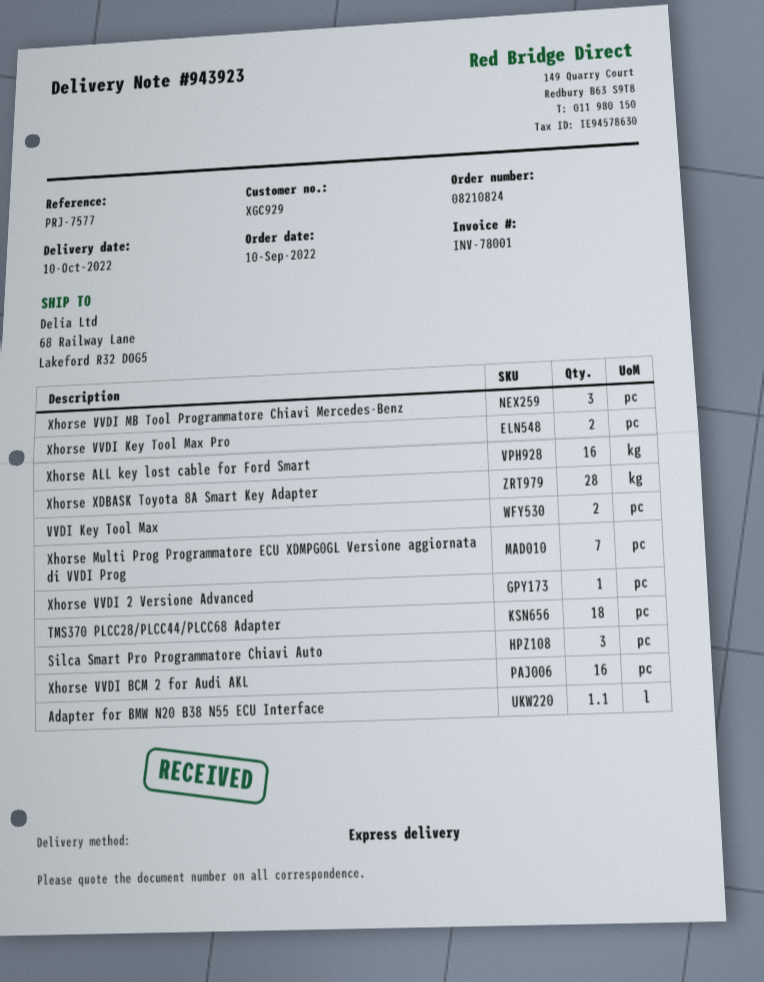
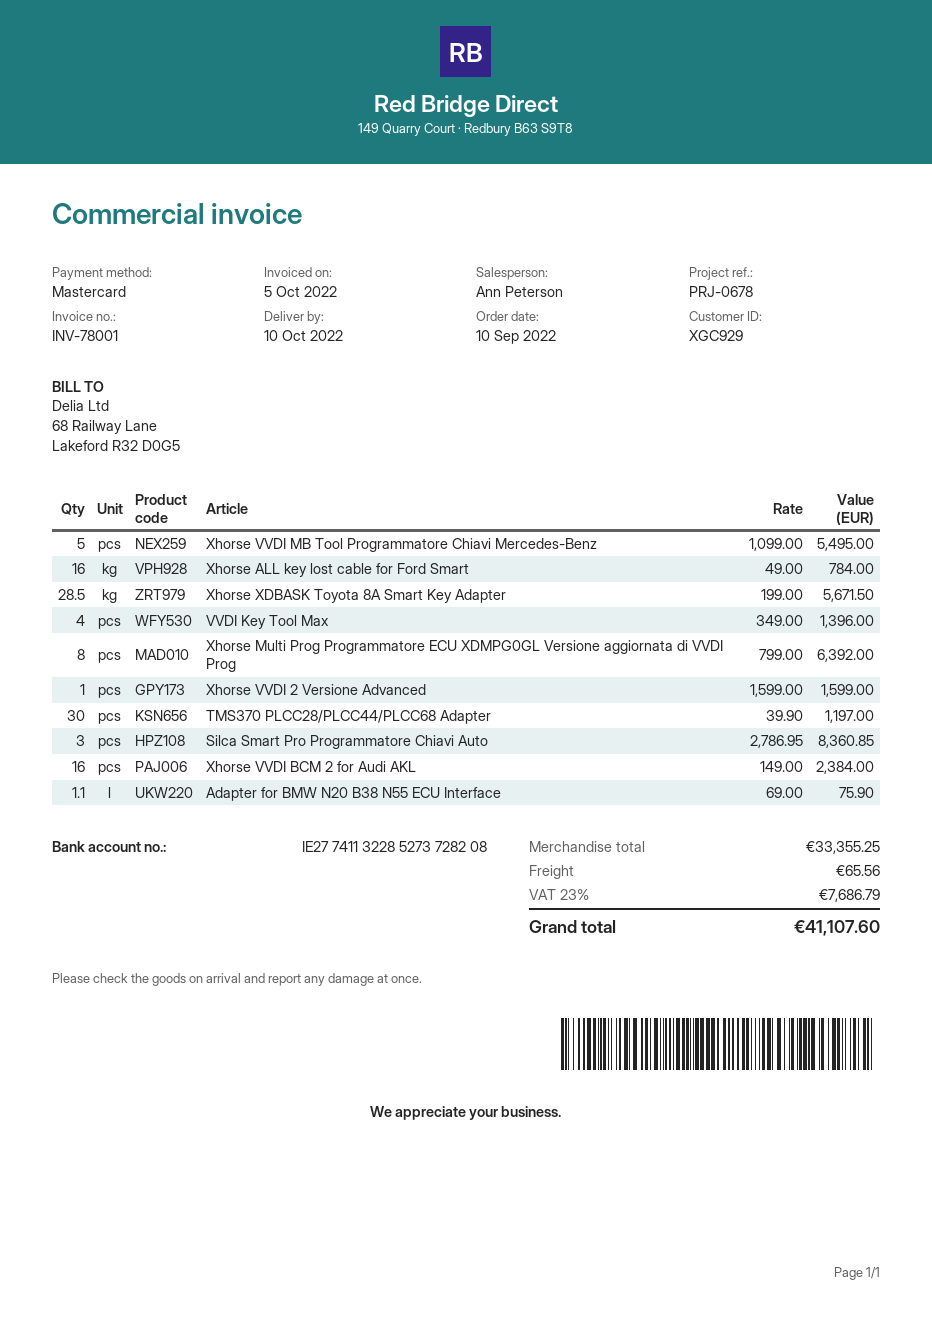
reference: PRJ-7577 -> PRJ-0678
Xhorse VVDI MB Tool Programmatore Chiavi Mercedes-Benz: 3 -> 5
Xhorse VVDI Key Tool Max Pro: 2 -> none
Xhorse XDBASK Toyota 8A Smart Key Adapter: 28 -> 28.5
VVDI Key Tool Max: 2 -> 4
Xhorse Multi Prog Programmatore ECU XDMPG0GL Versione aggiornata di VVDI Prog: 7 -> 8
TMS370 PLCC28/PLCC44/PLCC68 Adapter: 18 -> 30

